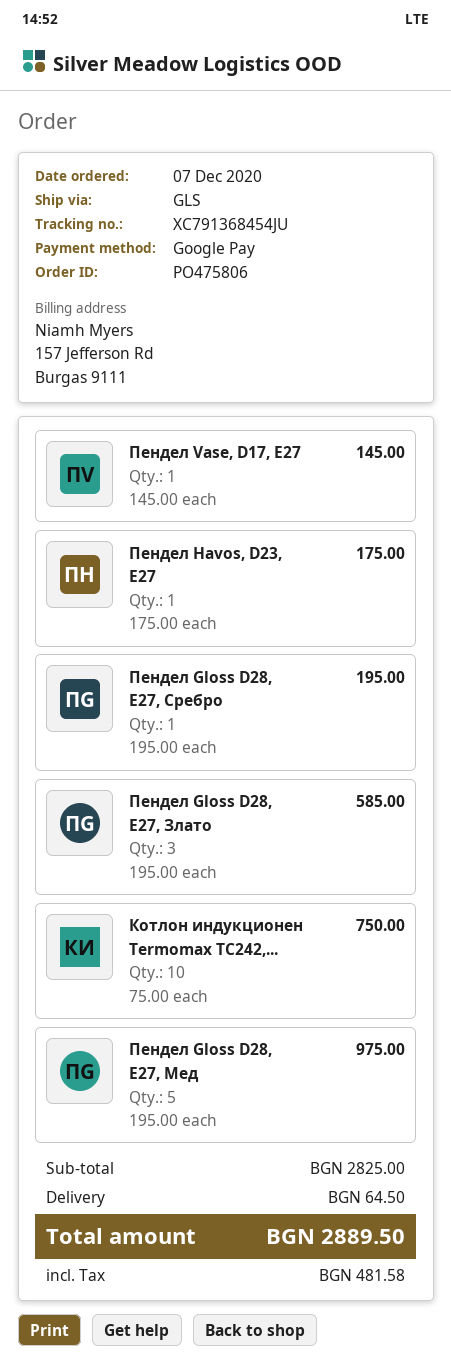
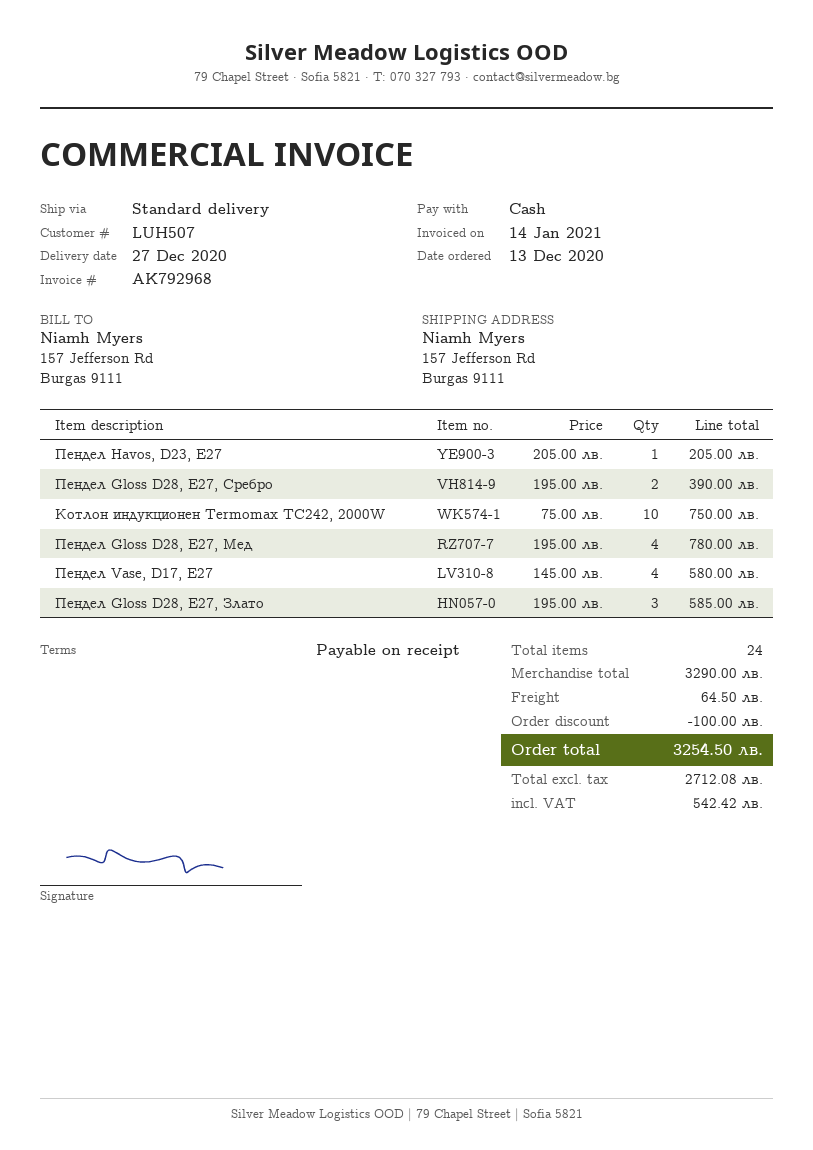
order date: 2020-12-07 -> 2020-12-13
payment method: Google Pay -> cash
shipping method: GLS -> standard
Пендел Vase, D17, E27: 1 x 145.00 = 145.00 -> 4 x 145.00 = 580.00
Пендел Havos, D23, E27: 1 x 175.00 = 175.00 -> 1 x 205.00 = 205.00
Пендел Gloss D28, E27, Сребро: 1 x 195.00 = 195.00 -> 2 x 195.00 = 390.00
Пендел Gloss D28, E27, Мед: 5 x 195.00 = 975.00 -> 4 x 195.00 = 780.00
subtotal: 2825.00 -> 3290.00
discount: none -> 100.00
tax: 481.58 -> 542.42
total: 2889.50 -> 3254.50

